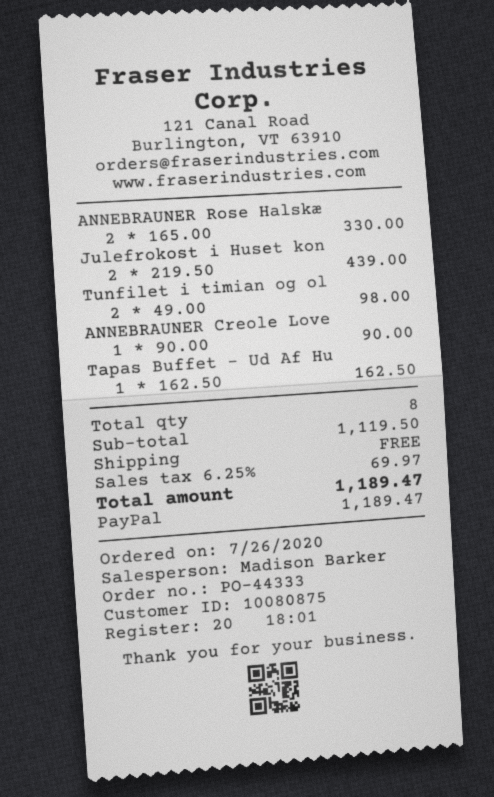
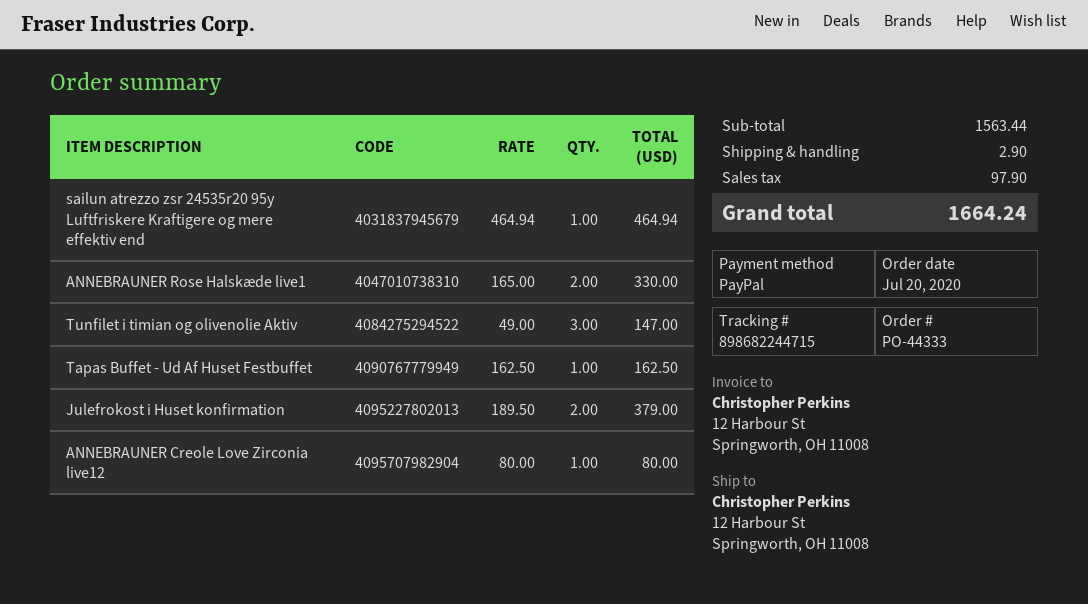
order date: 2020-07-26 -> 2020-07-20
Julefrokost i Huset kon: 2 x 219.50 = 439.00 -> 2 x 189.50 = 379.00
Tunfilet i timian og ol: 2 x 49.00 = 98.00 -> 3 x 49.00 = 147.00
ANNEBRAUNER Creole Love: 1 x 90.00 = 90.00 -> 1 x 80.00 = 80.00
sailun atrezzo zsr 24535r20 95y Luftfriskere Kraftigere og mere effektiv end: none -> 1 x 464.94 = 464.94
subtotal: 1119.50 -> 1563.44
shipping: 0.00 -> 2.90
tax: 69.97 -> 97.90
total: 1189.47 -> 1664.24

